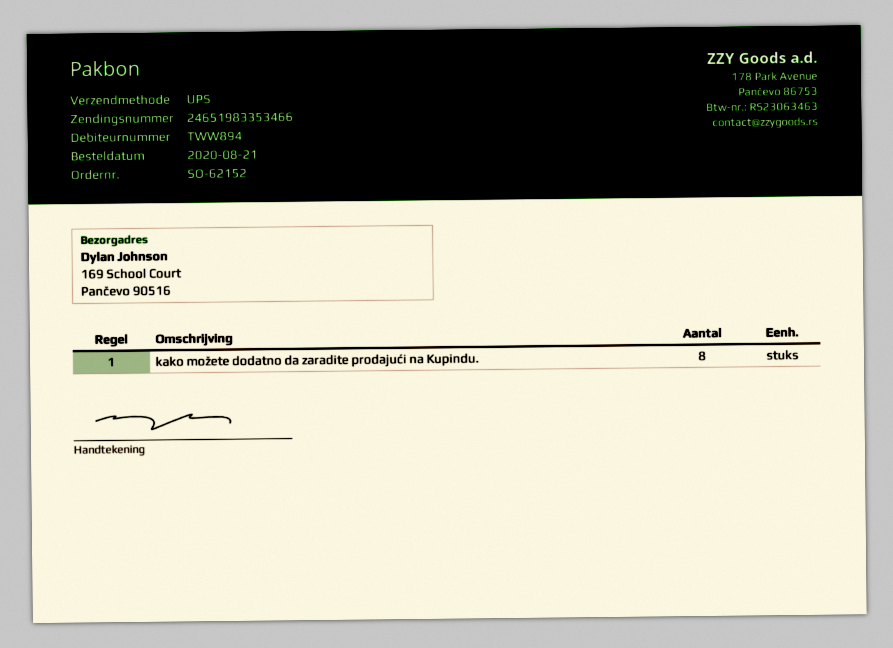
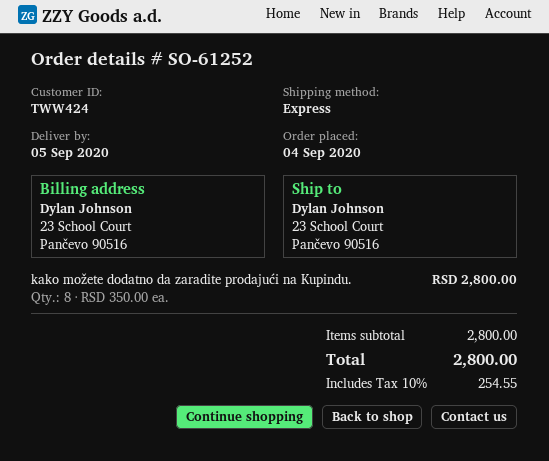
order number: SO-62152 -> SO-61252
order date: 2020-08-21 -> 2020-09-04
customer number: TWW894 -> TWW424
shipping method: UPS -> express
ship to: 169 School Court, Pančevo 90516 -> 23 School Court, Pančevo 90516

